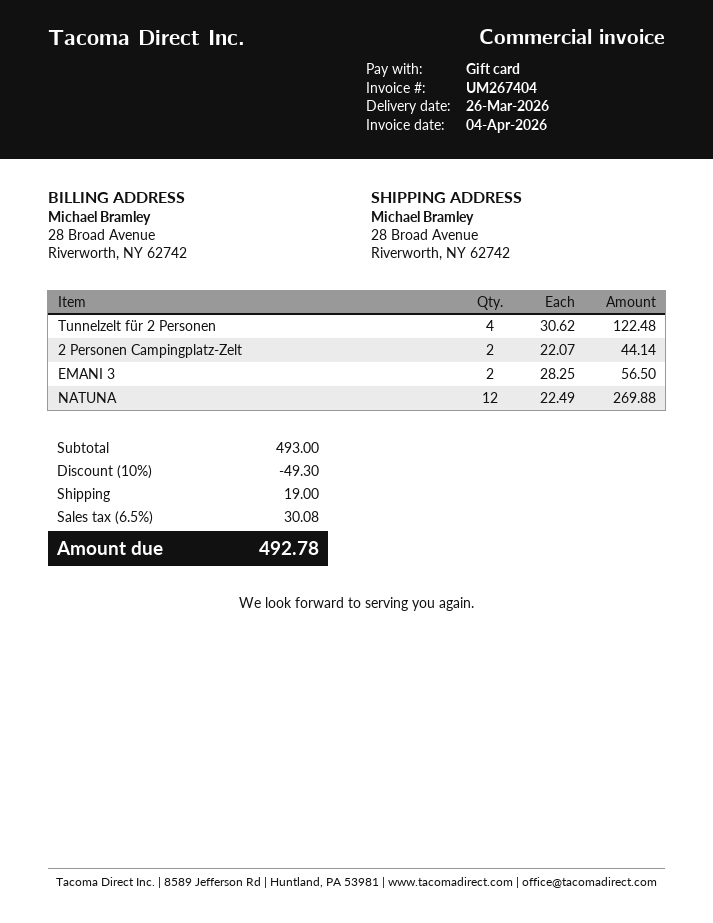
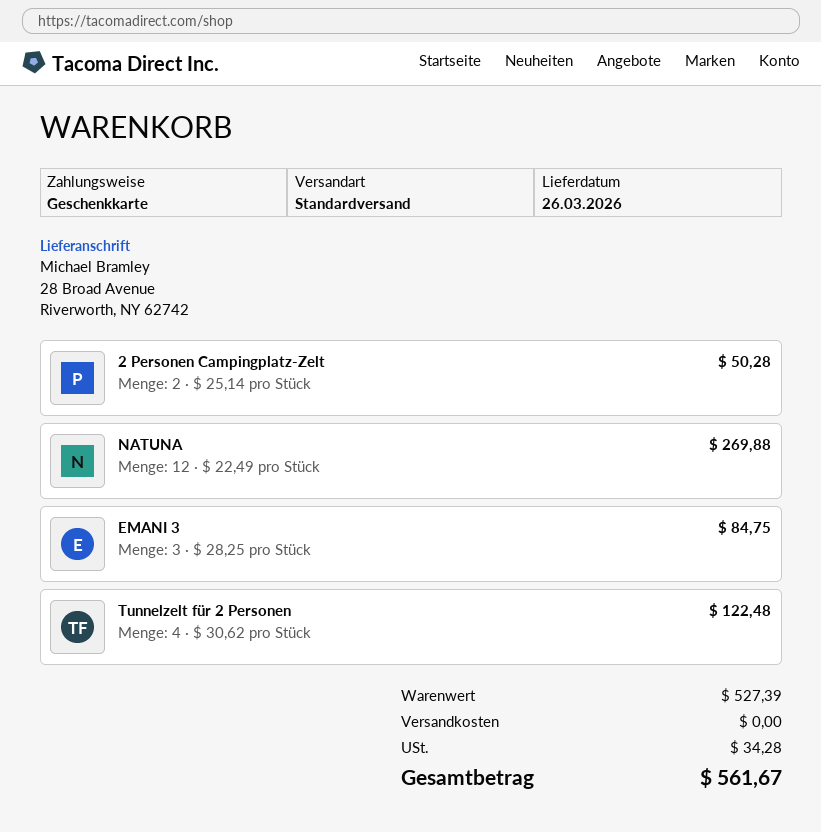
2 Personen Campingplatz-Zelt: 2 x 22.07 = 44.14 -> 2 x 25.14 = 50.28
EMANI 3: 2 x 28.25 = 56.50 -> 3 x 28.25 = 84.75
subtotal: 493.00 -> 527.39
discount: 10% = 49.30 -> none
shipping: 19.00 -> 0.00
tax: 30.08 -> 34.28
total: 492.78 -> 561.67

